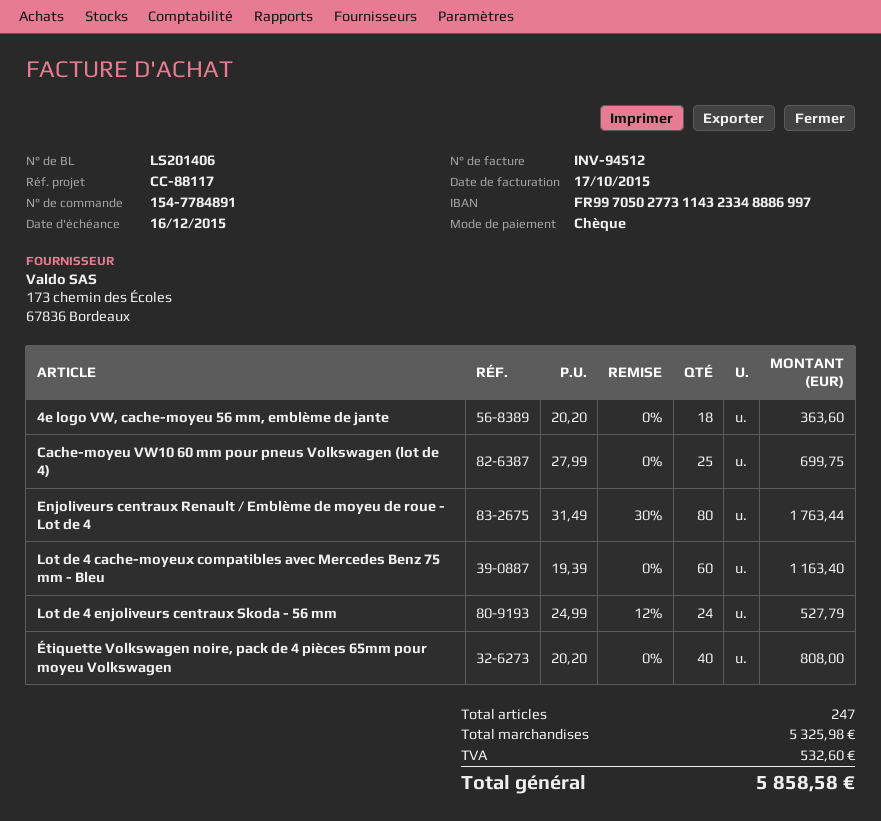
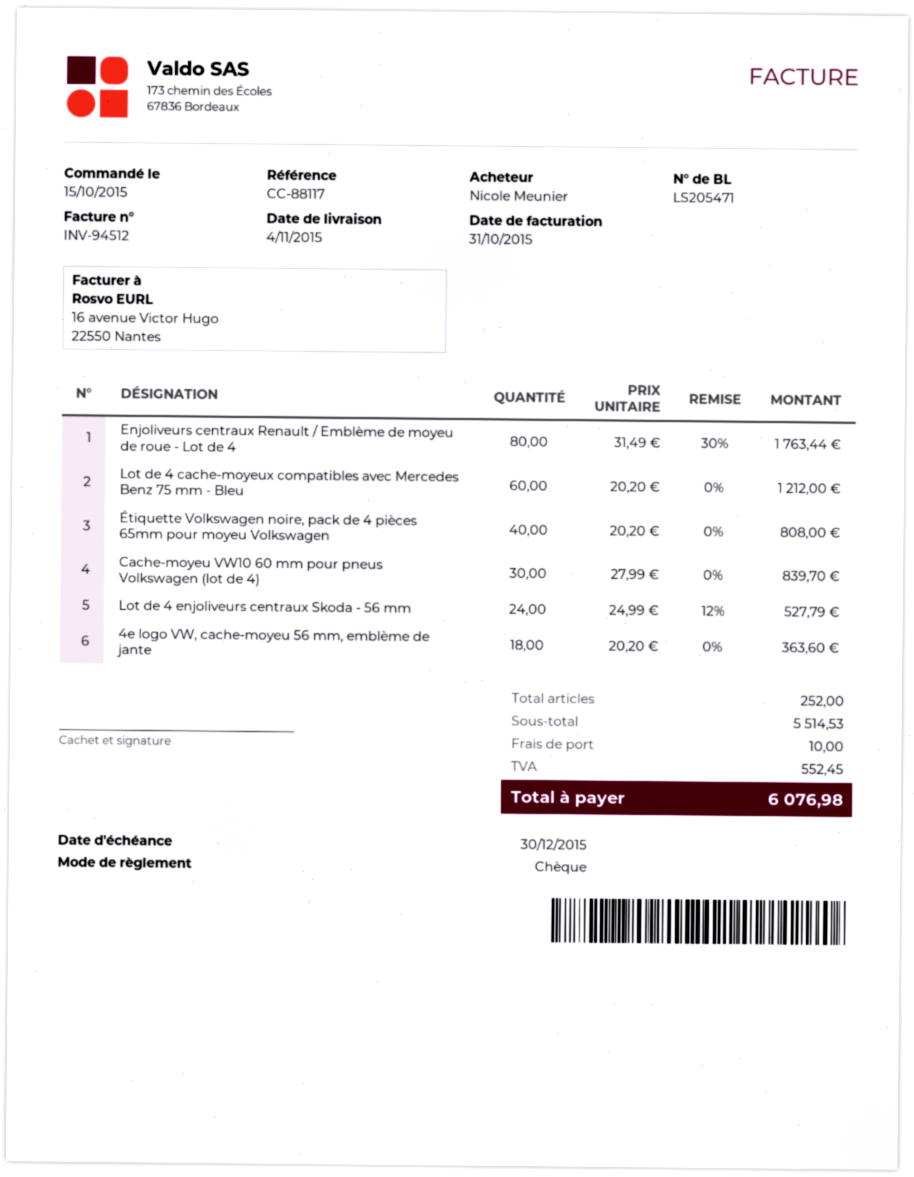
delivery note number: LS201406 -> LS205471
invoice date: 2015-10-17 -> 2015-10-31
due date: 2015-12-16 -> 2015-12-30
Cache-moyeu VW10 60 mm pour pneus Volkswagen (lot de 4): 25 x 27.99 = 699.75 -> 30 x 27.99 = 839.70
Lot de 4 cache-moyeux compatibles avec Mercedes Benz 75 mm - Bleu: 60 x 19.39 = 1163.40 -> 60 x 20.20 = 1212.00
total quantity: 247 -> 252
subtotal: 5325.98 -> 5514.53
shipping: none -> 10.00
tax: 532.60 -> 552.45
total: 5858.58 -> 6076.98

